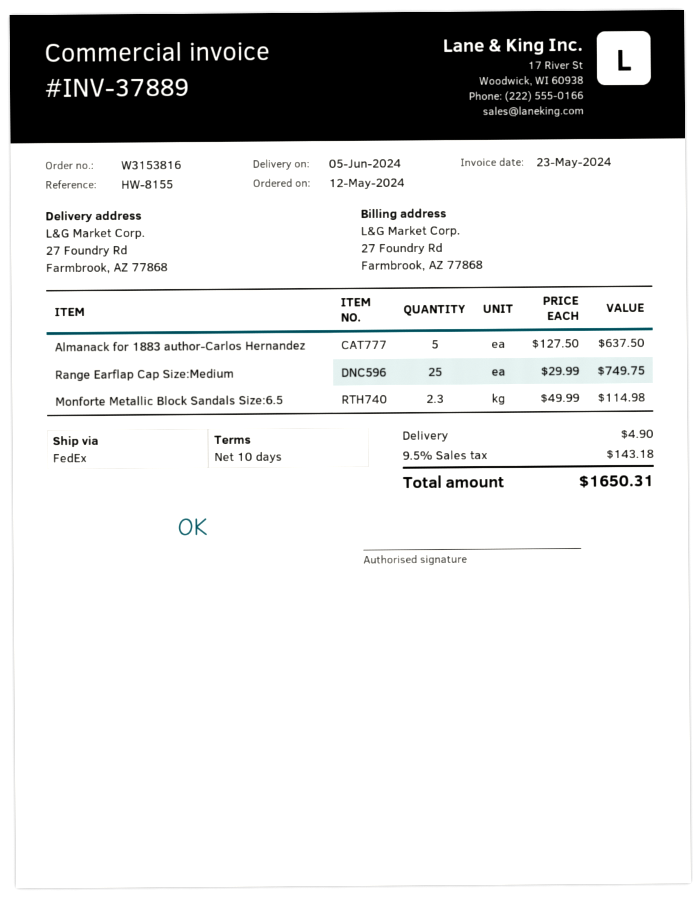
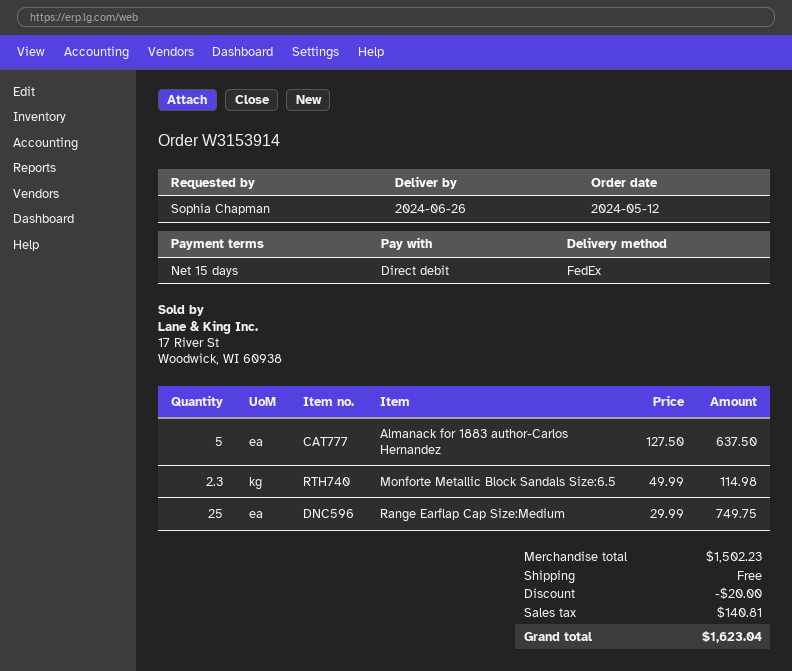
order number: W3153816 -> W3153914
delivery date: 2024-06-05 -> 2024-06-26
payment terms: 10 days -> 15 days
discount: none -> 20.00
shipping: 4.90 -> 0.00
tax: 143.18 -> 140.81
total: 1650.31 -> 1623.04

